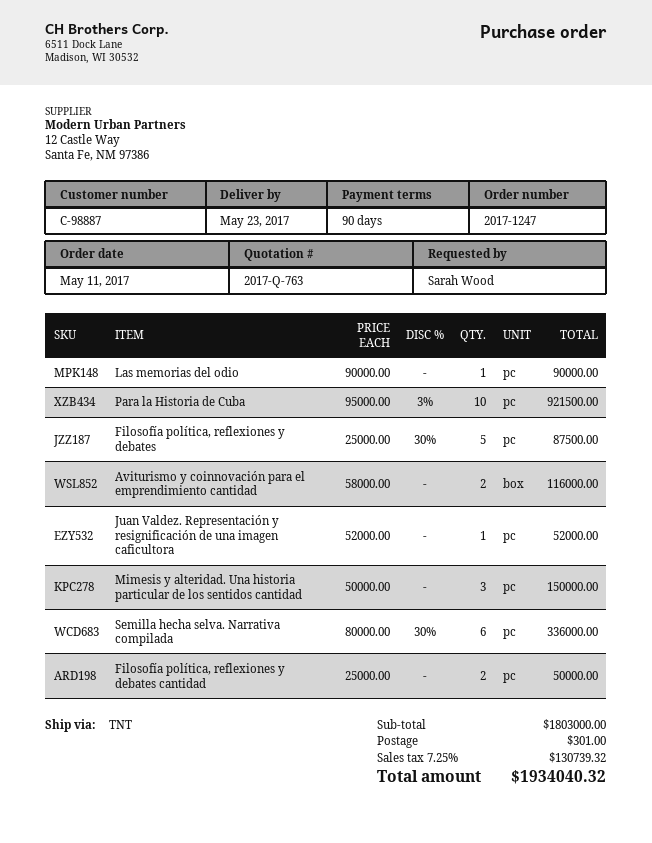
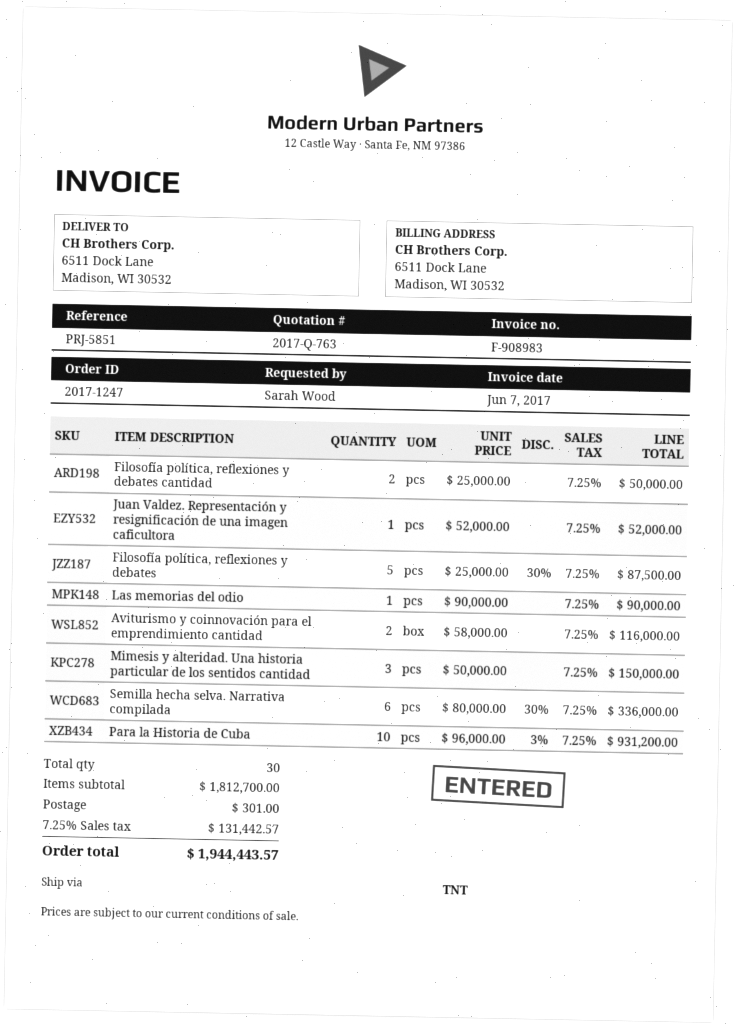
Para la Historia de Cuba: 10 x 95000.00 - 3% = 921500.00 -> 10 x 96000.00 - 3% = 931200.00
subtotal: 1803000.00 -> 1812700.00
tax: 7.25% = 130739.32 -> 7.25% = 131442.57
total: 1934040.32 -> 1944443.57

